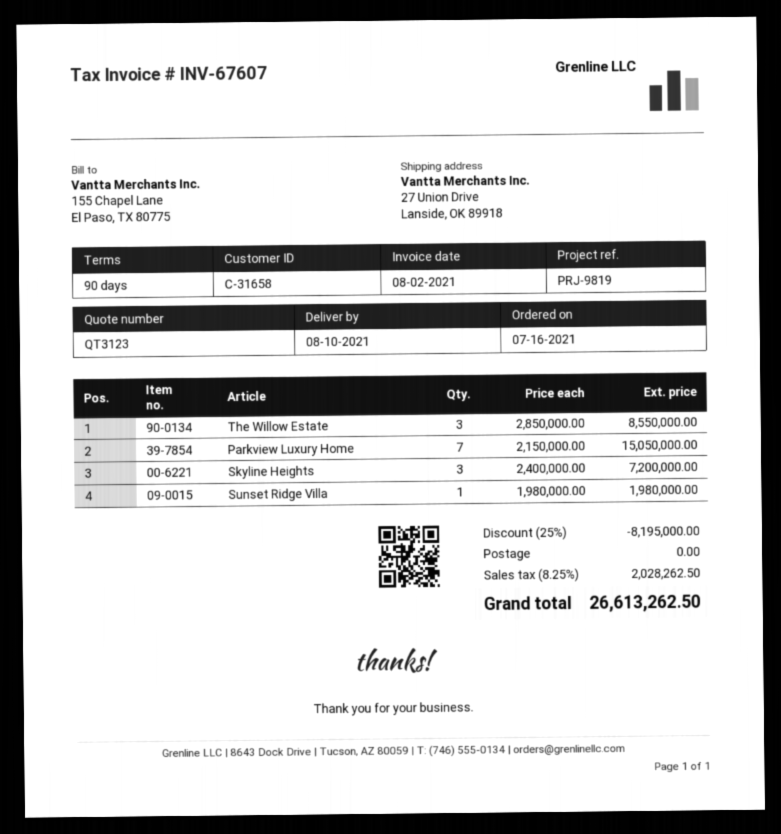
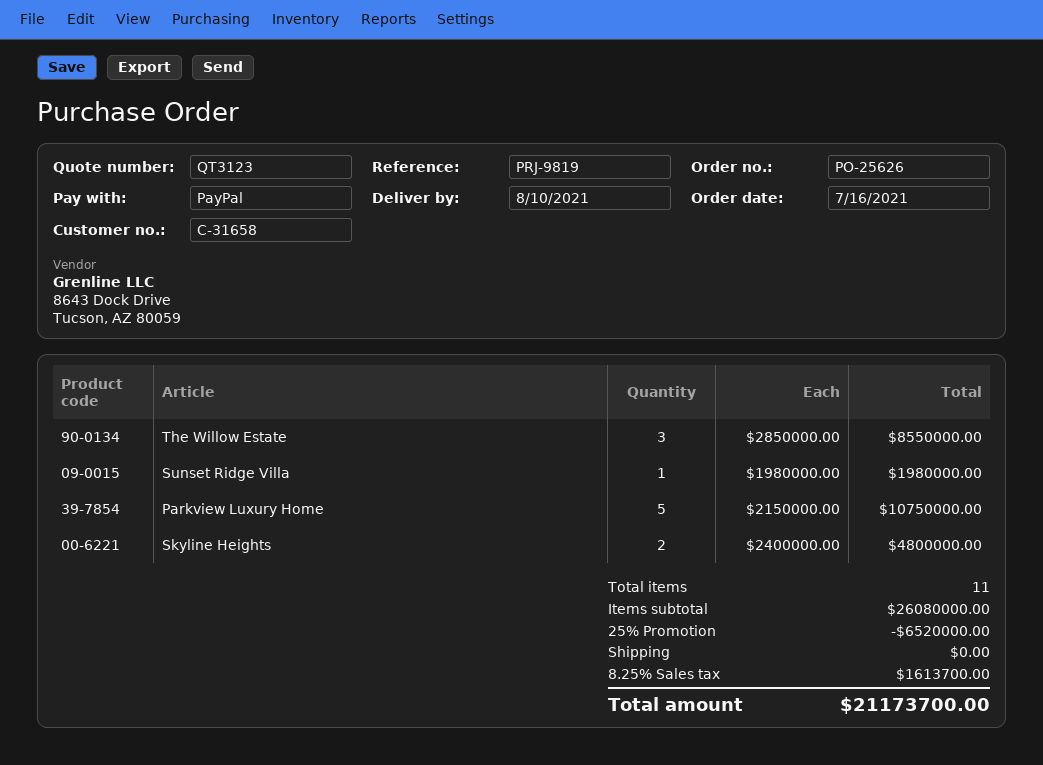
Parkview Luxury Home: 7 x 2150000.00 = 15050000.00 -> 5 x 2150000.00 = 10750000.00
Skyline Heights: 3 x 2400000.00 = 7200000.00 -> 2 x 2400000.00 = 4800000.00
discount: 25% = 8195000.00 -> 25% = 6520000.00
tax: 8.25% = 2028262.50 -> 8.25% = 1613700.00
total: 26613262.50 -> 21173700.00

